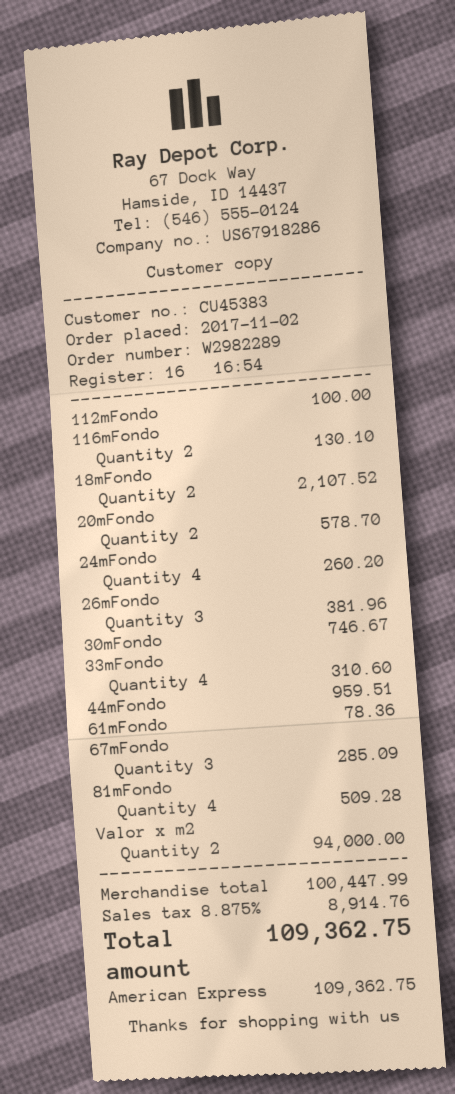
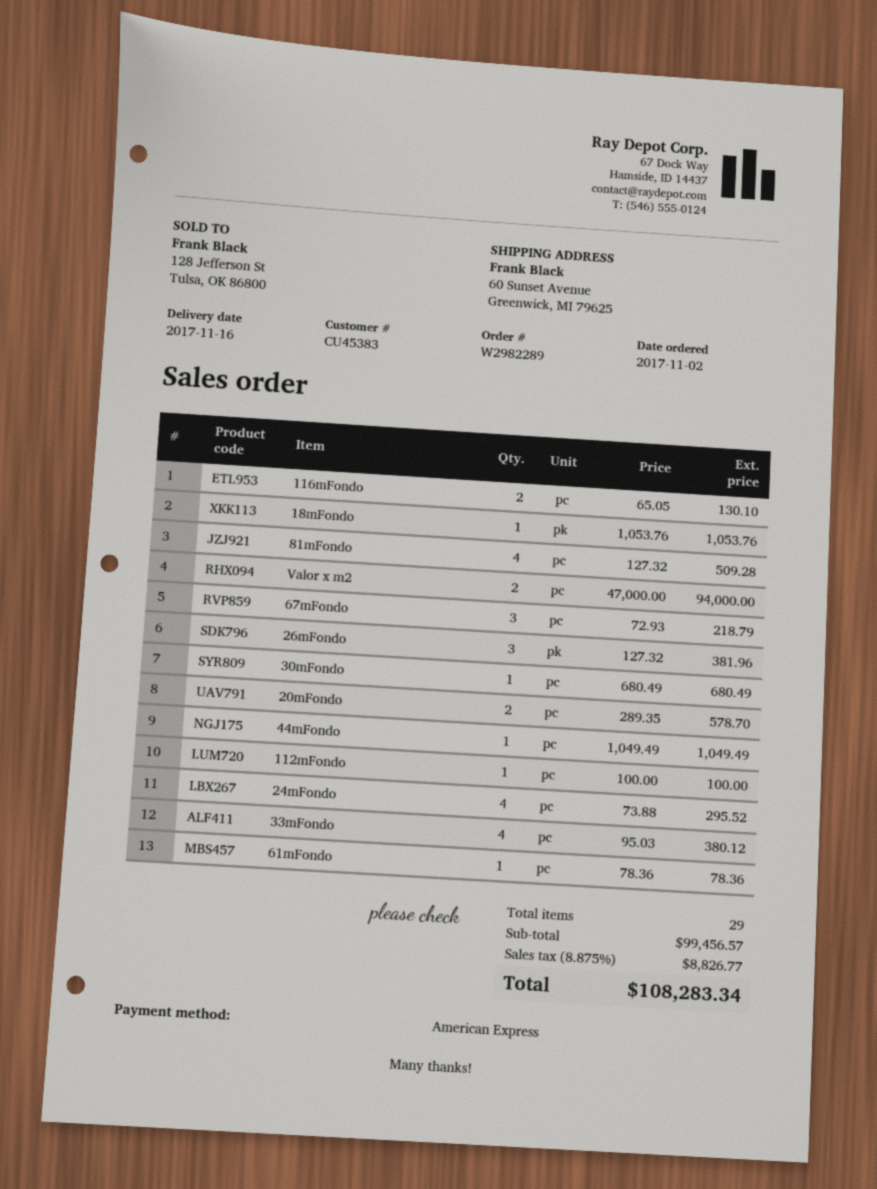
18mFondo: 2 for 2107.52 -> 1 for 1053.76
24mFondo: 4 for 260.20 -> 4 for 295.52
30mFondo: 1 for 746.67 -> 1 for 680.49
33mFondo: 4 for 310.60 -> 4 for 380.12
44mFondo: 1 for 959.51 -> 1 for 1049.49
67mFondo: 3 for 285.09 -> 3 for 218.79
subtotal: 100447.99 -> 99456.57
tax: 8.875% = 8914.76 -> 8.875% = 8826.77
total: 109362.75 -> 108283.34

